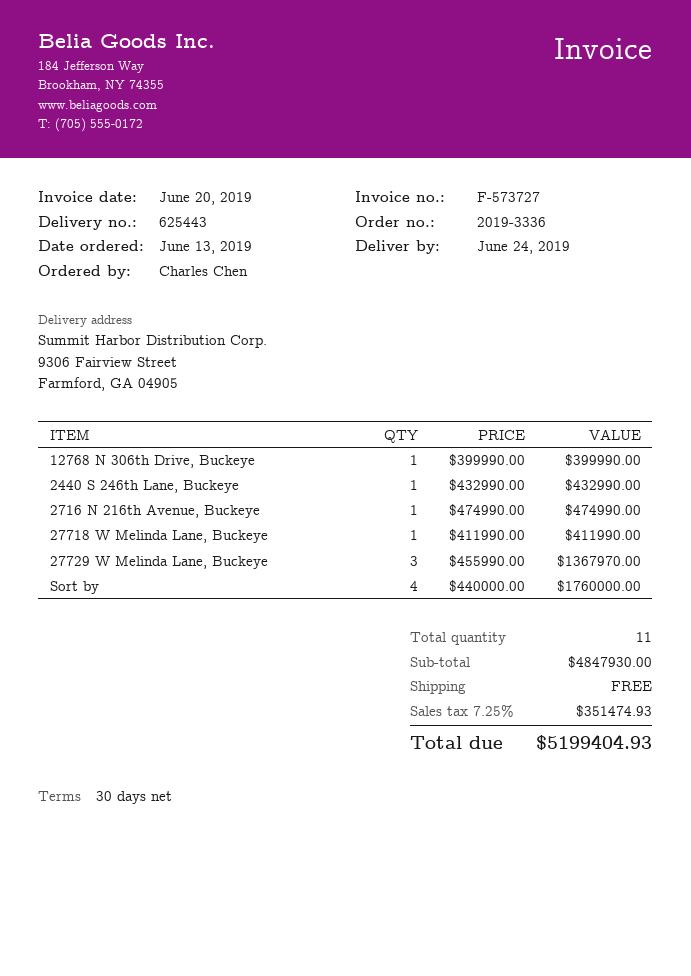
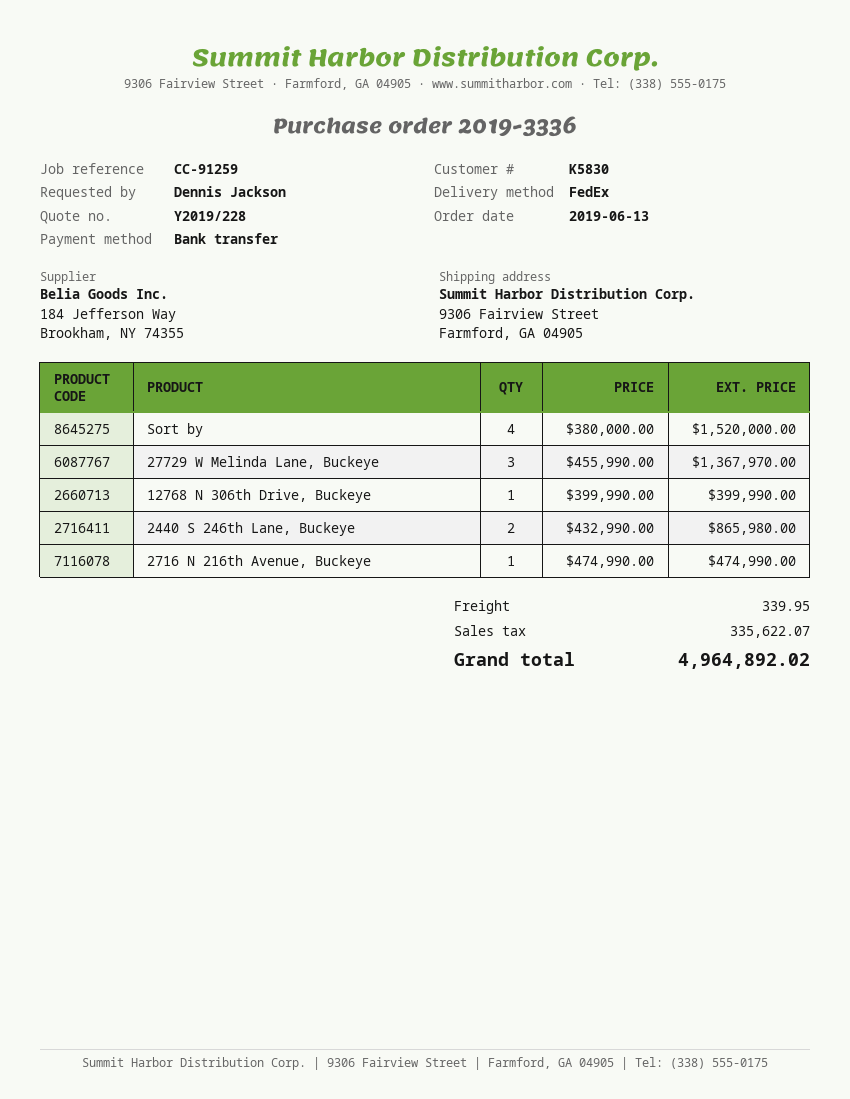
ordered by: Charles Chen -> Dennis Jackson
2440 S 246th Lane, Buckeye: 1 x 432990.00 = 432990.00 -> 2 x 432990.00 = 865980.00
27718 W Melinda Lane, Buckeye: 1 x 411990.00 = 411990.00 -> none
Sort by: 4 x 440000.00 = 1760000.00 -> 4 x 380000.00 = 1520000.00
shipping: 0.00 -> 339.95
tax: 351474.93 -> 335622.07
total: 5199404.93 -> 4964892.02

